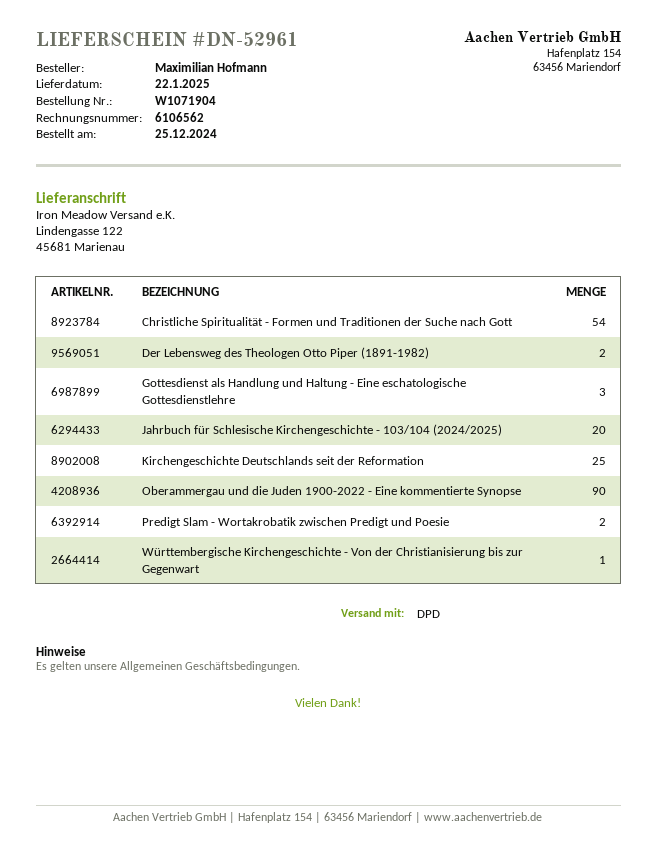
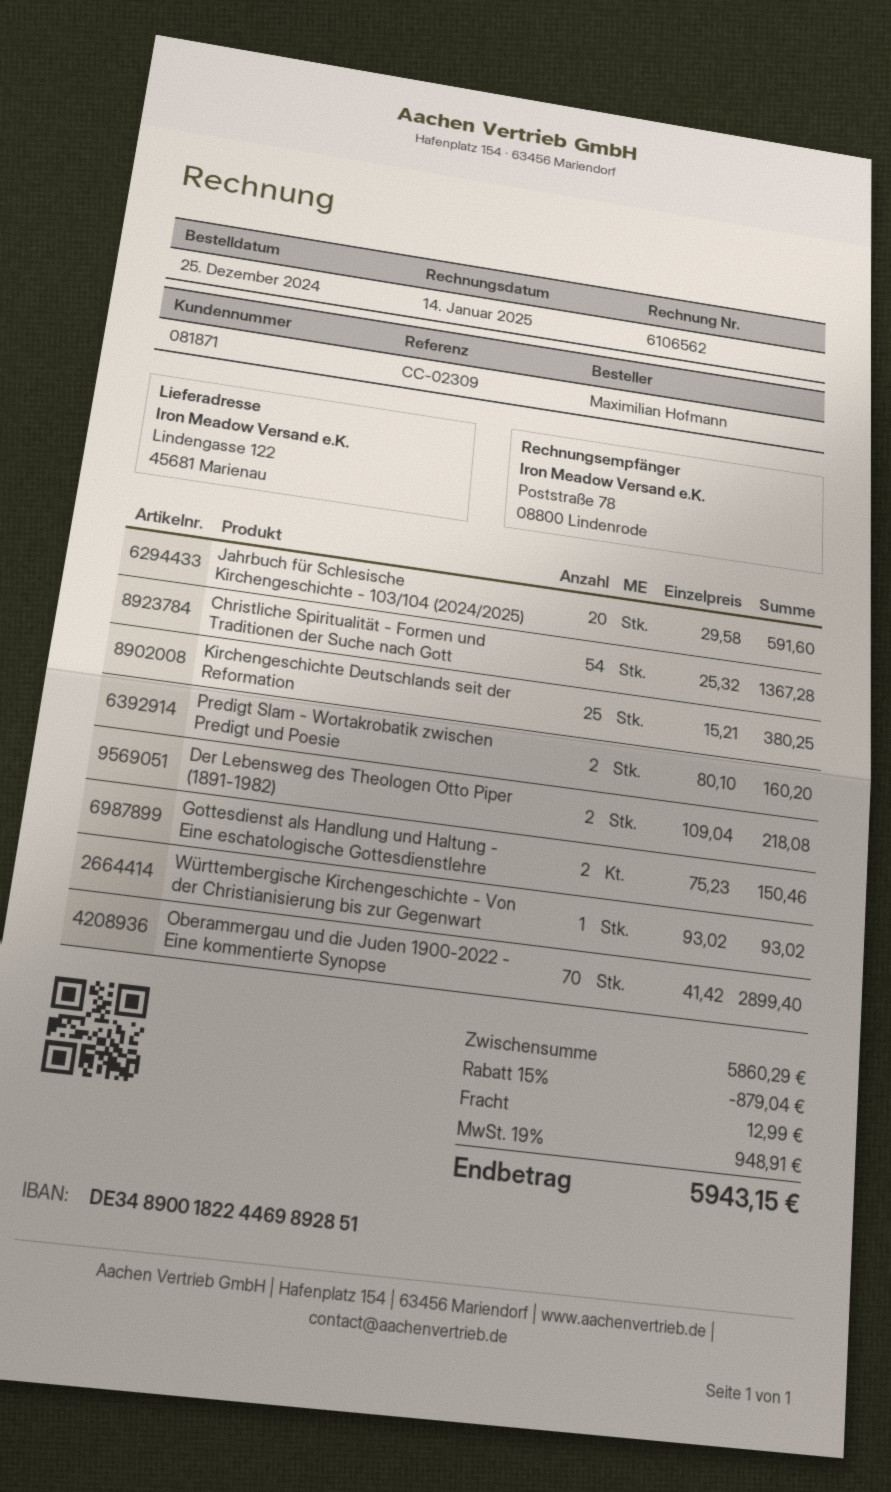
Gottesdienst als Handlung und Haltung - Eine eschatologische Gottesdienstlehre: 3 -> 2
Oberammergau und die Juden 1900-2022 - Eine kommentierte Synopse: 90 -> 70

